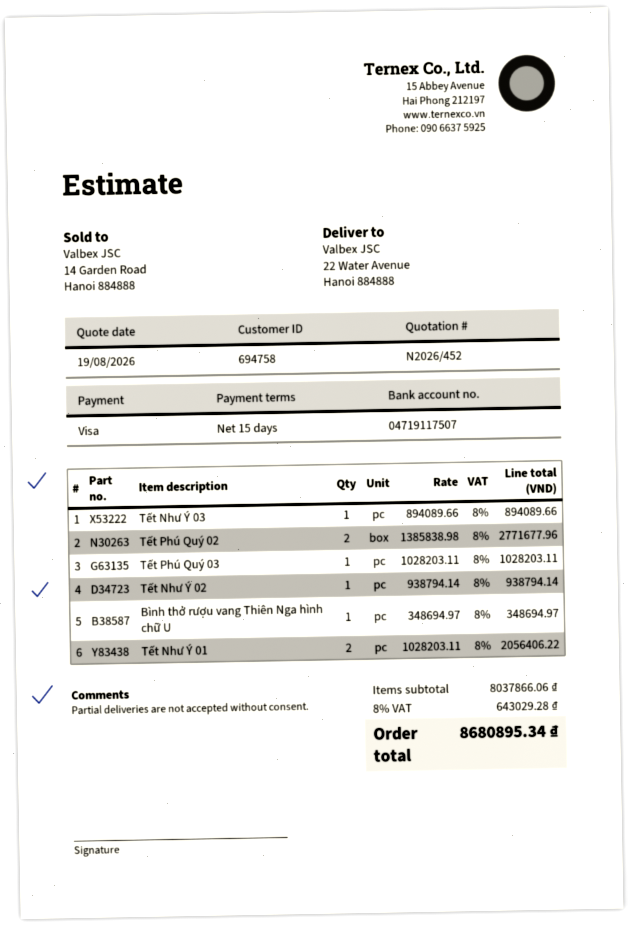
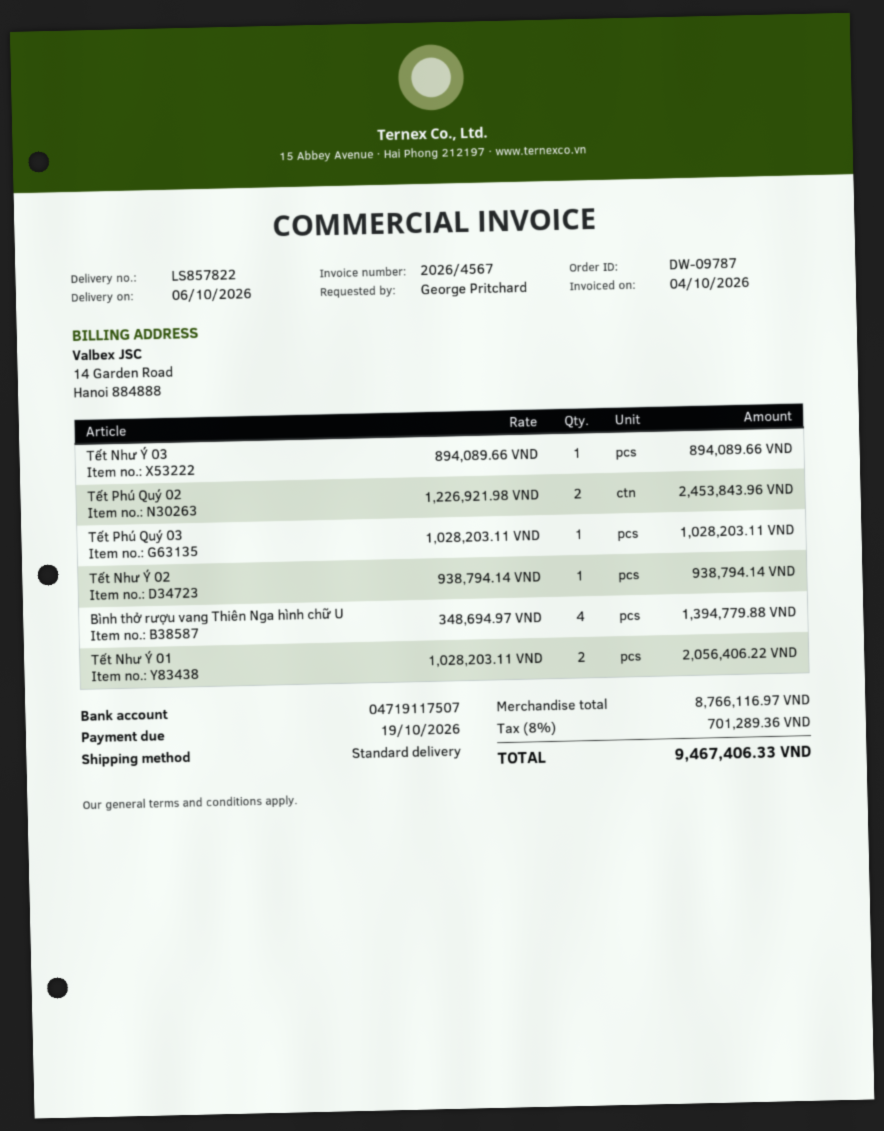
Tết Phú Quý 02: 2 x 1385838.98 = 2771677.96 -> 2 x 1226921.98 = 2453843.96
Bình thở rượu vang Thiên Nga hình chữ U: 1 x 348694.97 = 348694.97 -> 4 x 348694.97 = 1394779.88
subtotal: 8037866.06 -> 8766116.97
tax: 8% = 643029.28 -> 8% = 701289.36
total: 8680895.34 -> 9467406.33

